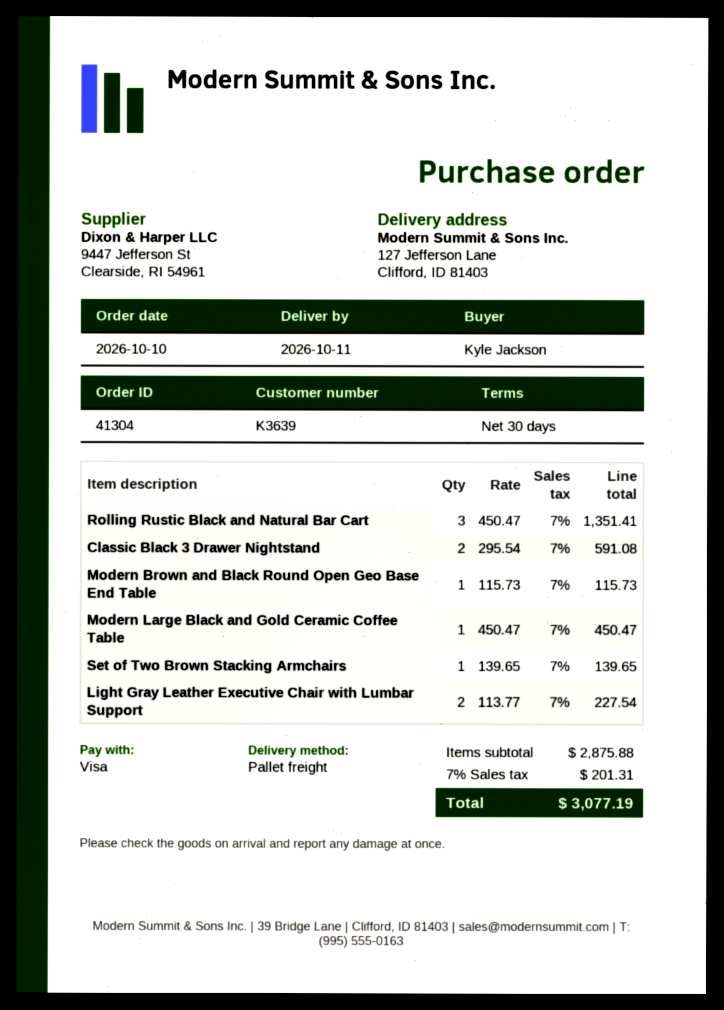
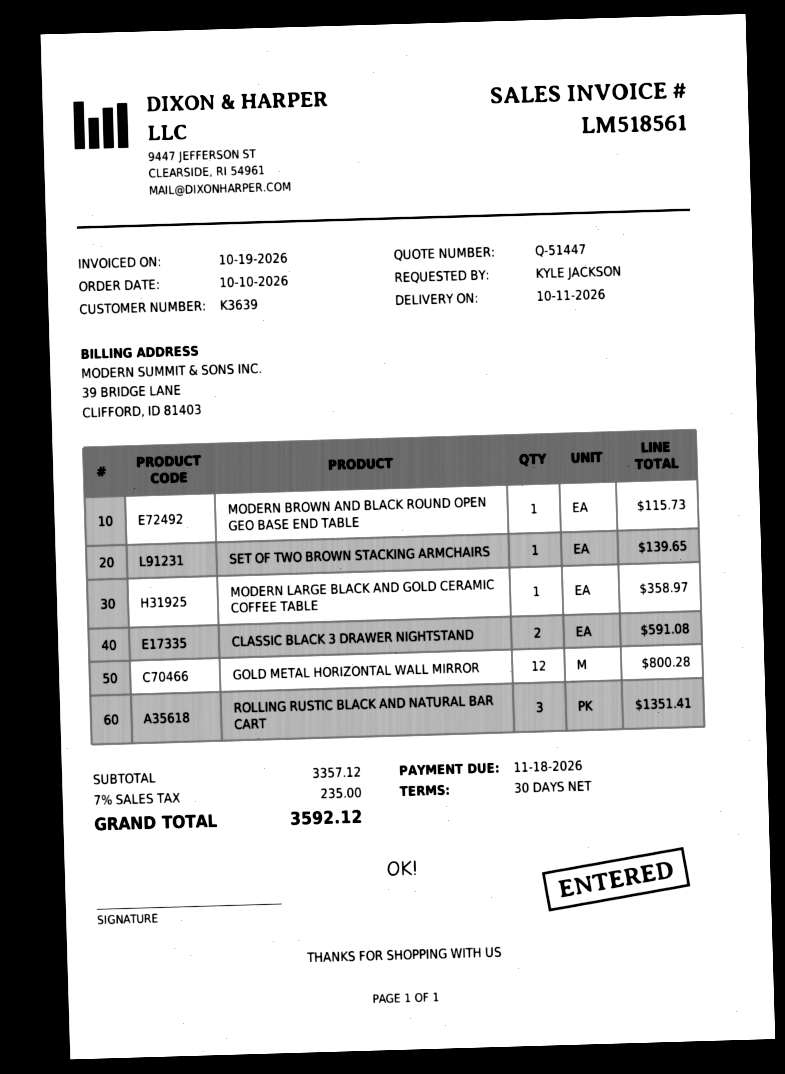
Modern Large Black and Gold Ceramic Coffee Table: 1 for 450.47 -> 1 for 358.97
Light Gray Leather Executive Chair with Lumbar Support: 2 for 227.54 -> none
GOLD METAL HORIZONTAL WALL MIRROR: none -> 12 for 800.28
subtotal: 2875.88 -> 3357.12
tax: 7% = 201.31 -> 7% = 235.00
total: 3077.19 -> 3592.12

